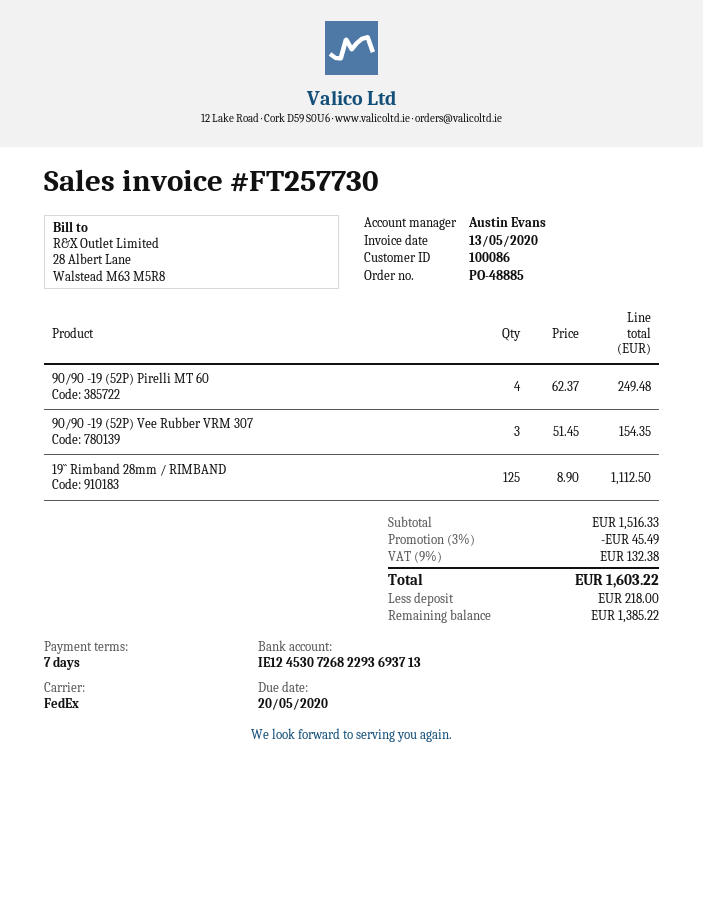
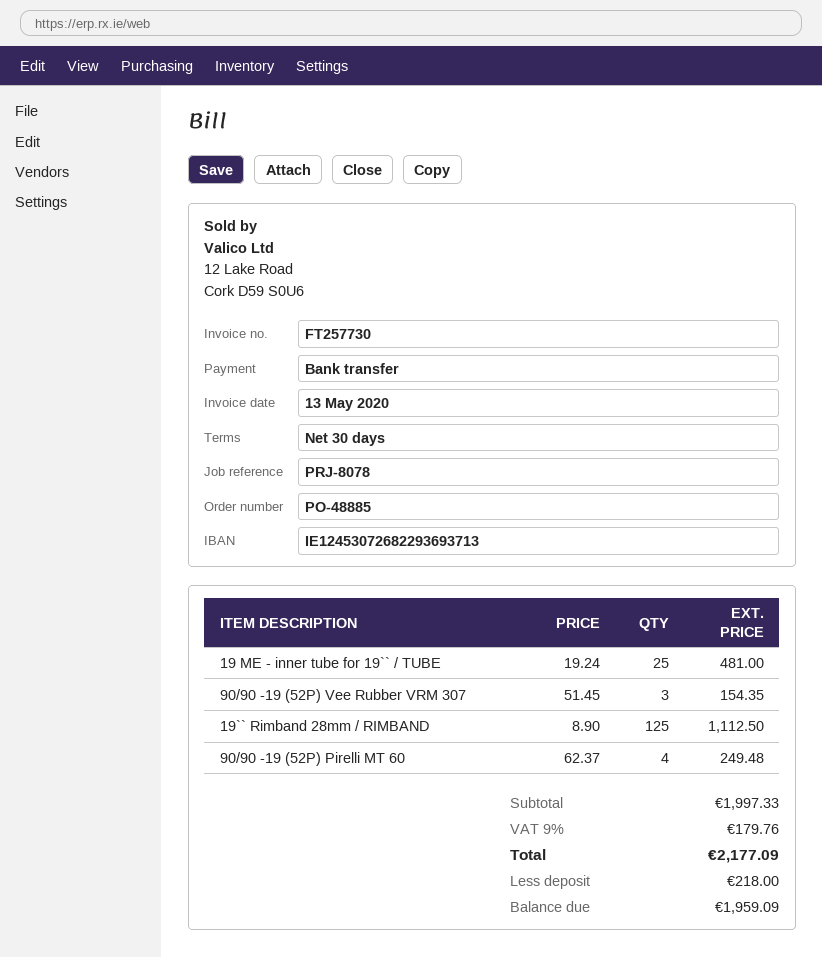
payment terms: 7 days -> 30 days
19 ME - inner tube for 19`` / TUBE: none -> 25 x 19.24 = 481.00
subtotal: 1516.33 -> 1997.33
discount: 3% = 45.49 -> none
tax: 9% = 132.38 -> 9% = 179.76
total: 1603.22 -> 2177.09
balance: 1385.22 -> 1959.09

